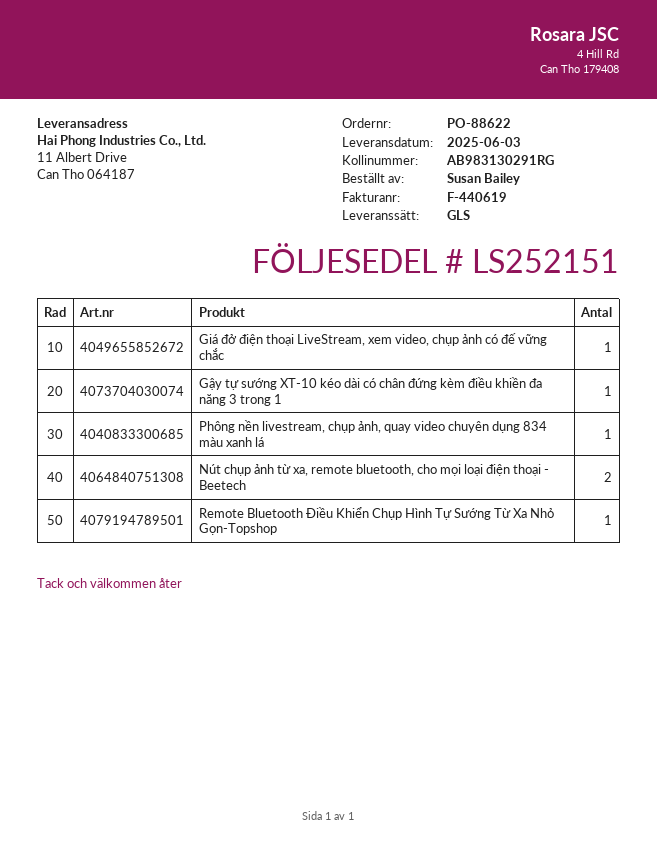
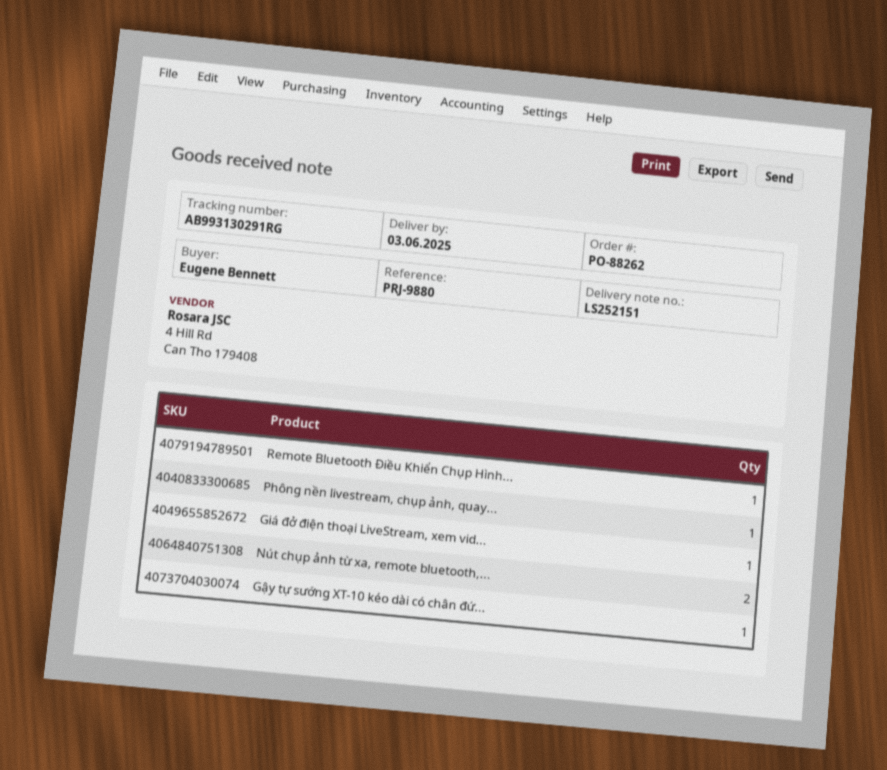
order number: PO-88622 -> PO-88262
ordered by: Susan Bailey -> Eugene Bennett
tracking number: AB983130291RG -> AB993130291RG

